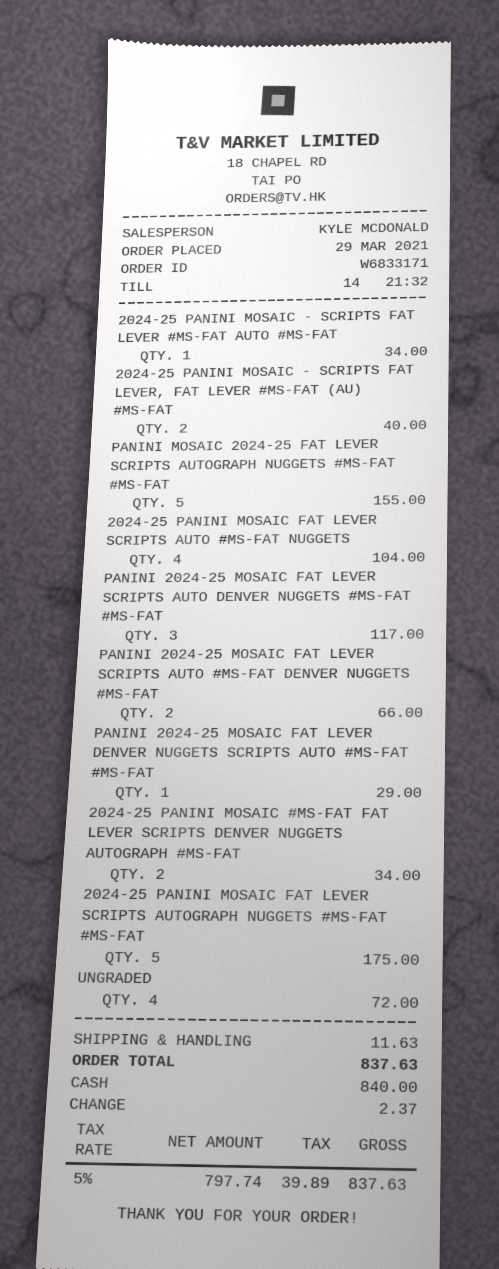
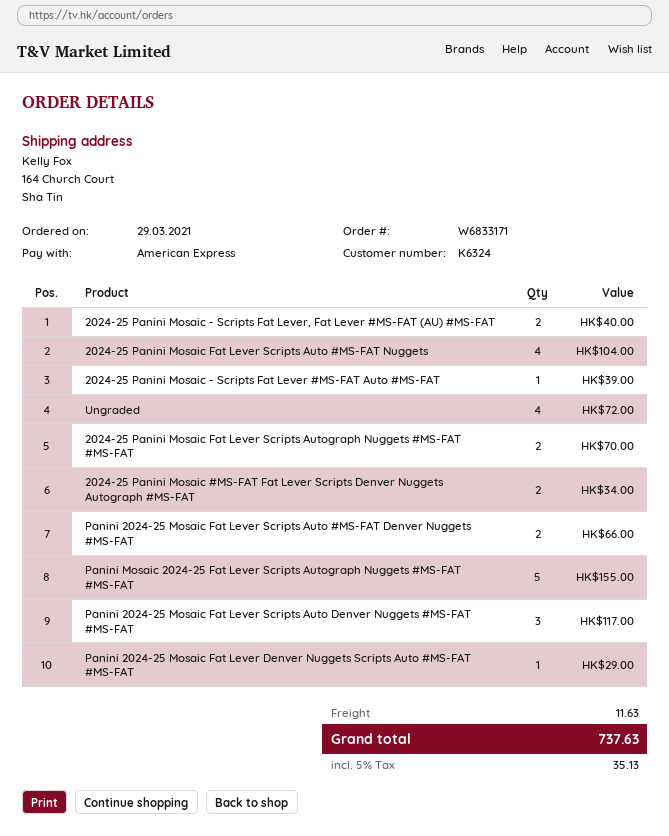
payment method: cash -> American Express
2024-25 PANINI MOSAIC - SCRIPTS FAT LEVER #MS-FAT AUTO #MS-FAT: 1 for 34.00 -> 1 for 39.00
2024-25 PANINI MOSAIC FAT LEVER SCRIPTS AUTOGRAPH NUGGETS #MS-FAT #MS-FAT: 5 for 175.00 -> 2 for 70.00
tax: 5% = 39.89 -> 5% = 35.13
total: 837.63 -> 737.63

